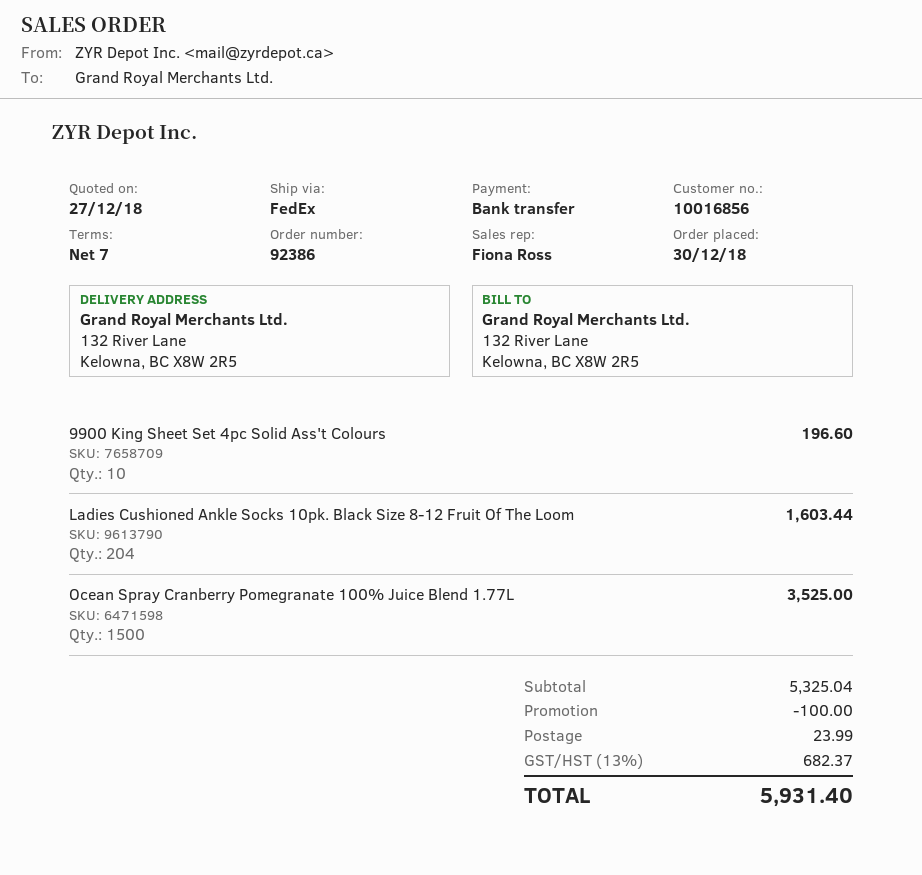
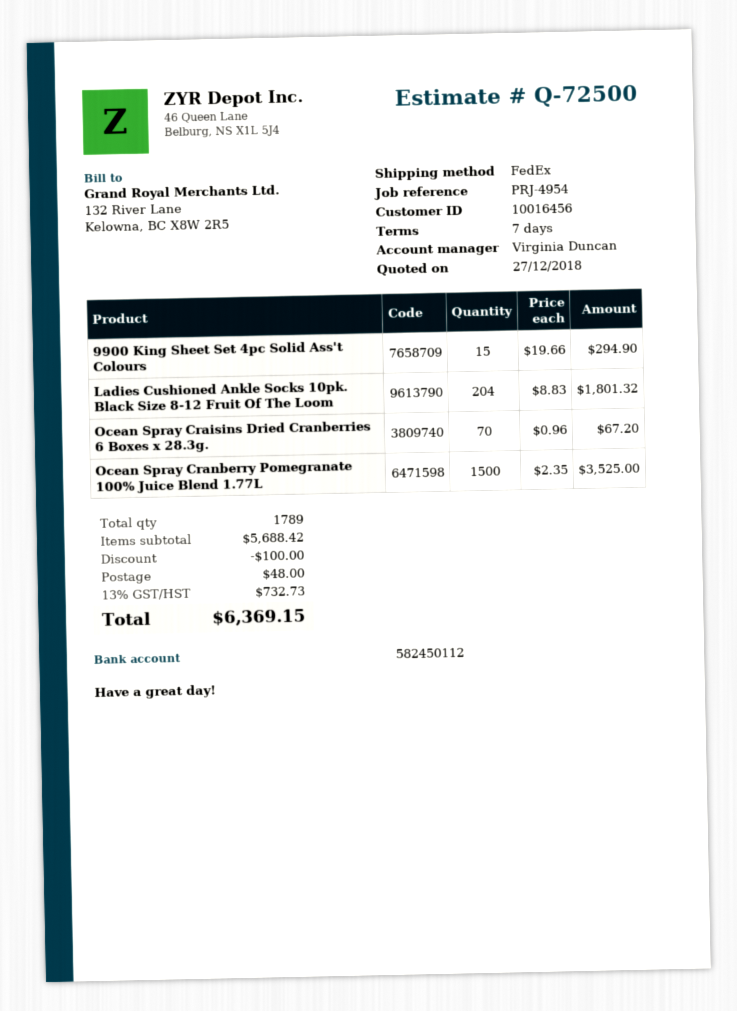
customer number: 10016856 -> 10016456
sales rep: Fiona Ross -> Virginia Duncan
9900 King Sheet Set 4pc Solid Ass't Colours: 10 for 196.60 -> 15 for 294.90
Ladies Cushioned Ankle Socks 10pk. Black Size 8-12 Fruit Of The Loom: 204 for 1603.44 -> 204 for 1801.32
Ocean Spray Craisins Dried Cranberries 6 Boxes x 28.3g.: none -> 70 for 67.20
subtotal: 5325.04 -> 5688.42
shipping: 23.99 -> 48.00
tax: 13% = 682.37 -> 13% = 732.73
total: 5931.40 -> 6369.15

